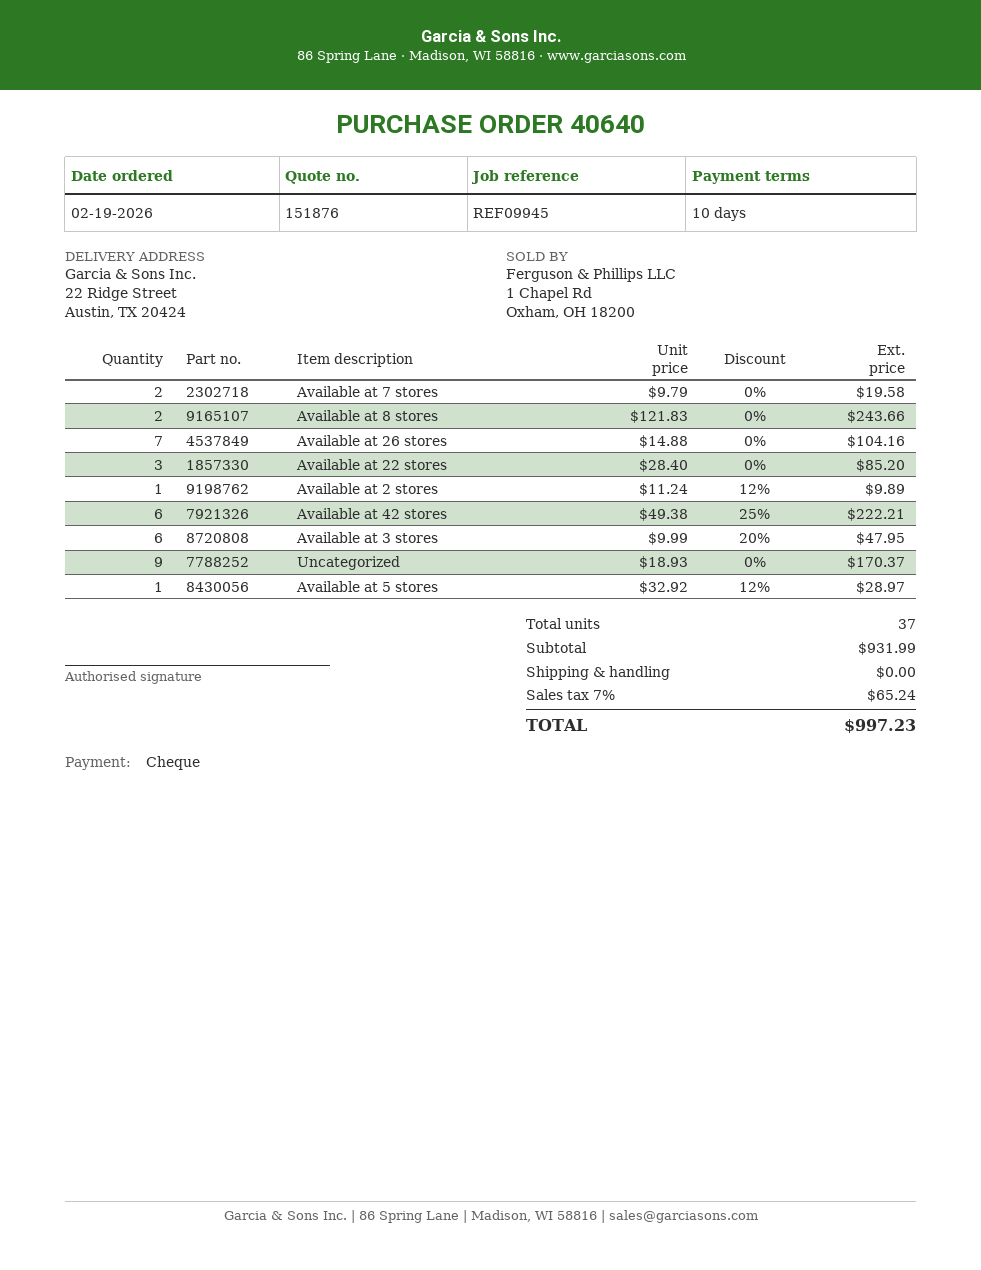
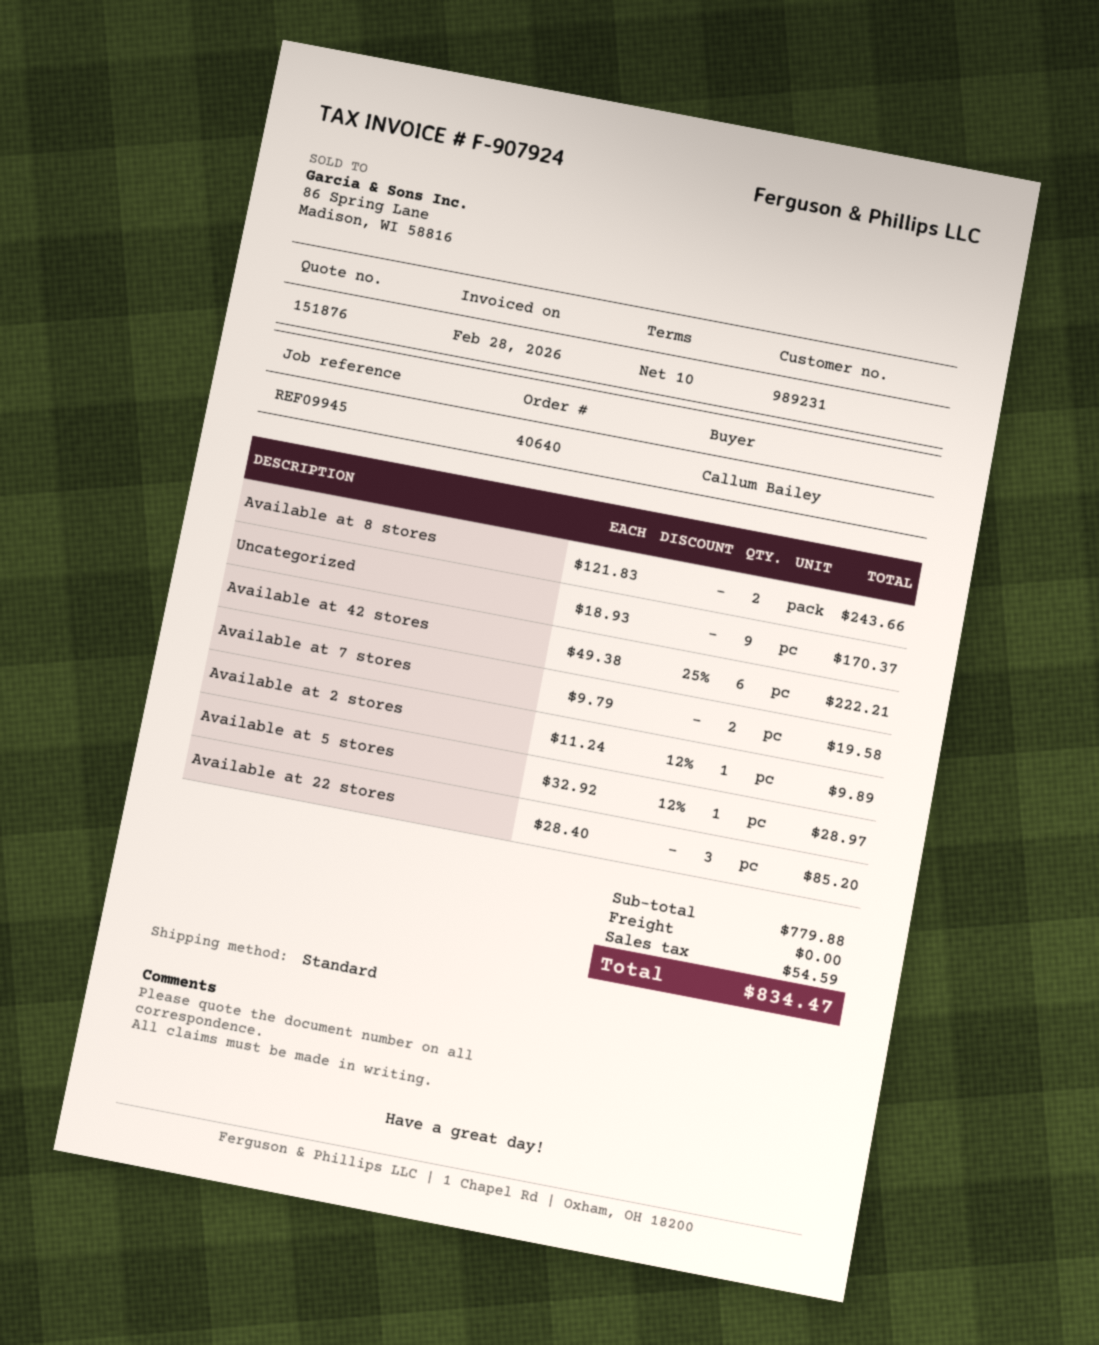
Available at 26 stores: 7 x 14.88 = 104.16 -> none
Available at 3 stores: 6 x 9.99 - 20% = 47.95 -> none
subtotal: 931.99 -> 779.88
tax: 65.24 -> 54.59
total: 997.23 -> 834.47

